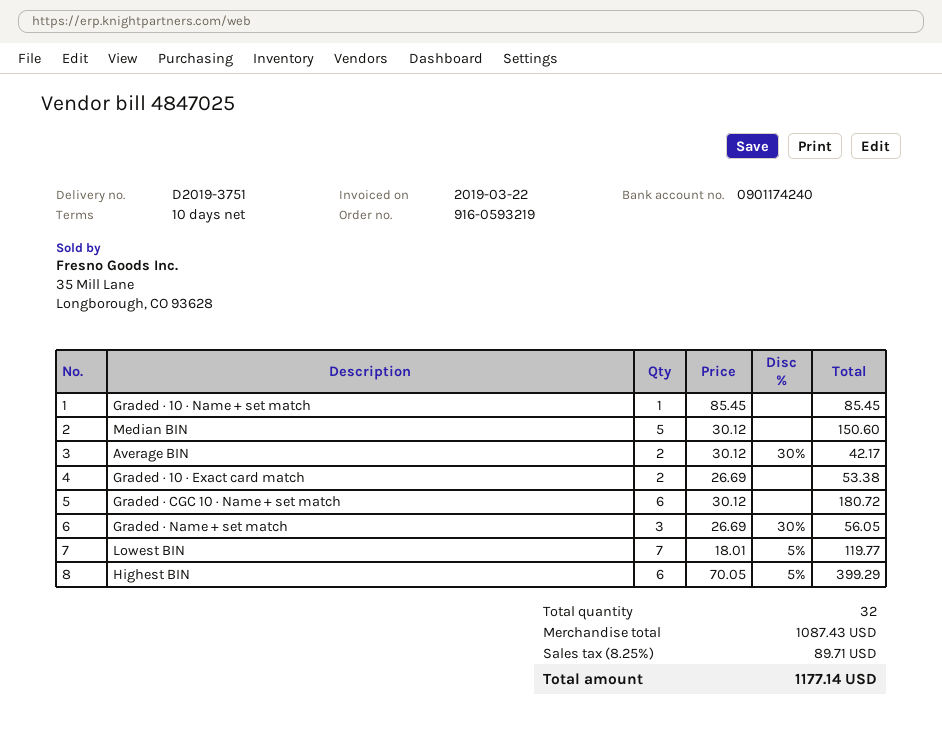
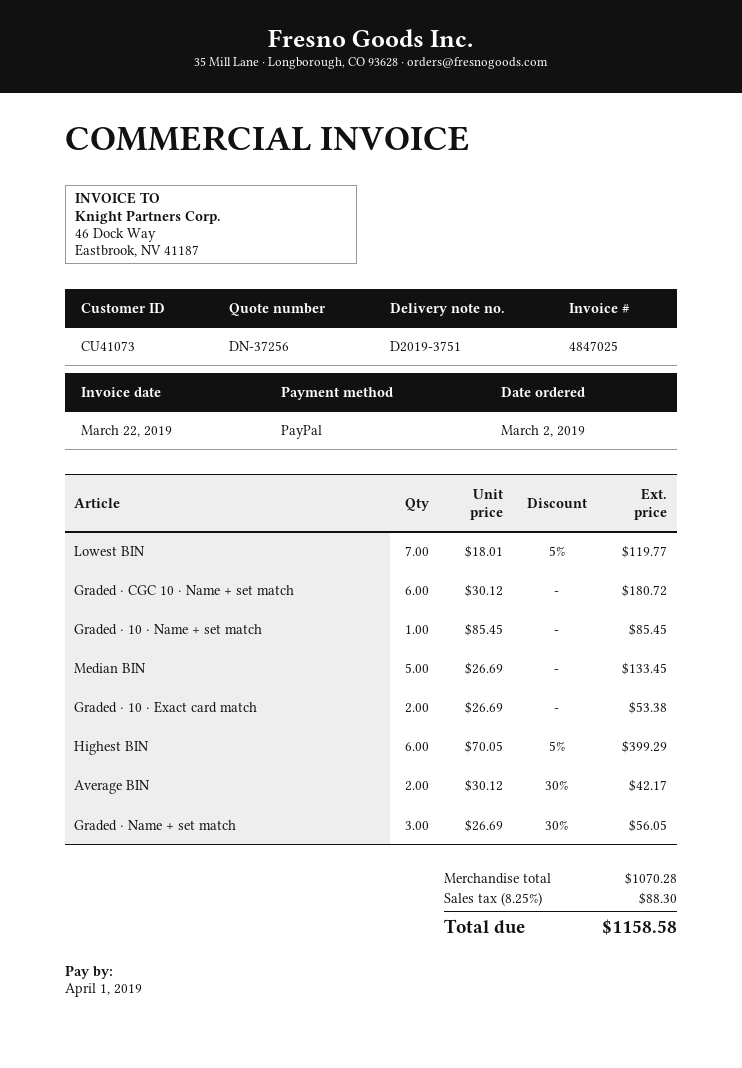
Median BIN: 5 x 30.12 = 150.60 -> 5 x 26.69 = 133.45
subtotal: 1087.43 -> 1070.28
tax: 8.25% = 89.71 -> 8.25% = 88.30
total: 1177.14 -> 1158.58

